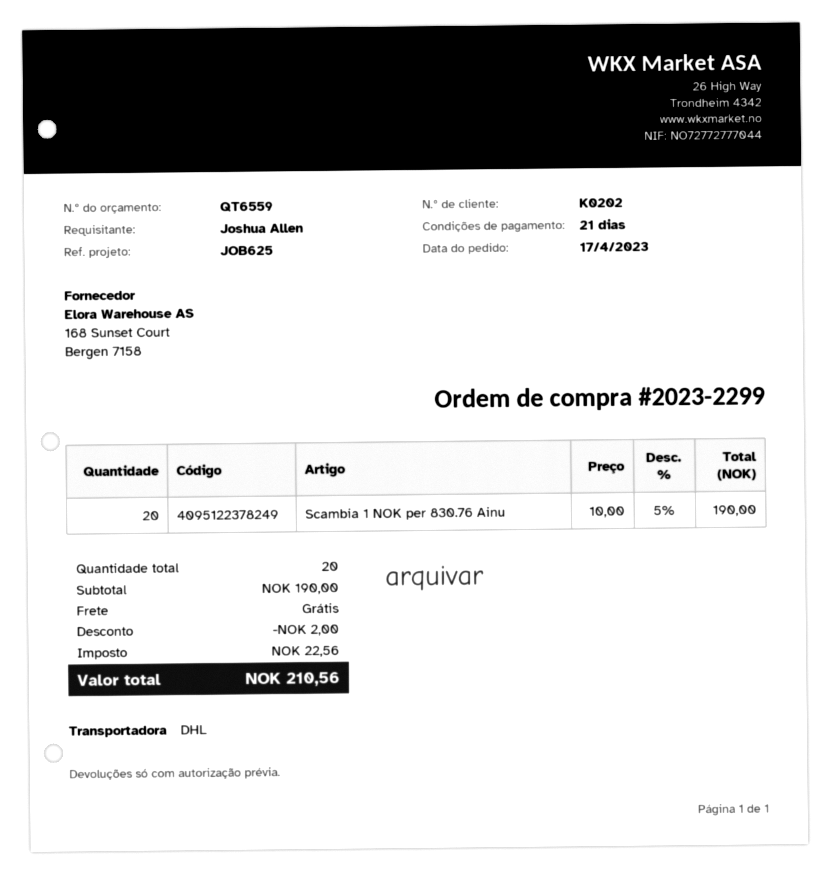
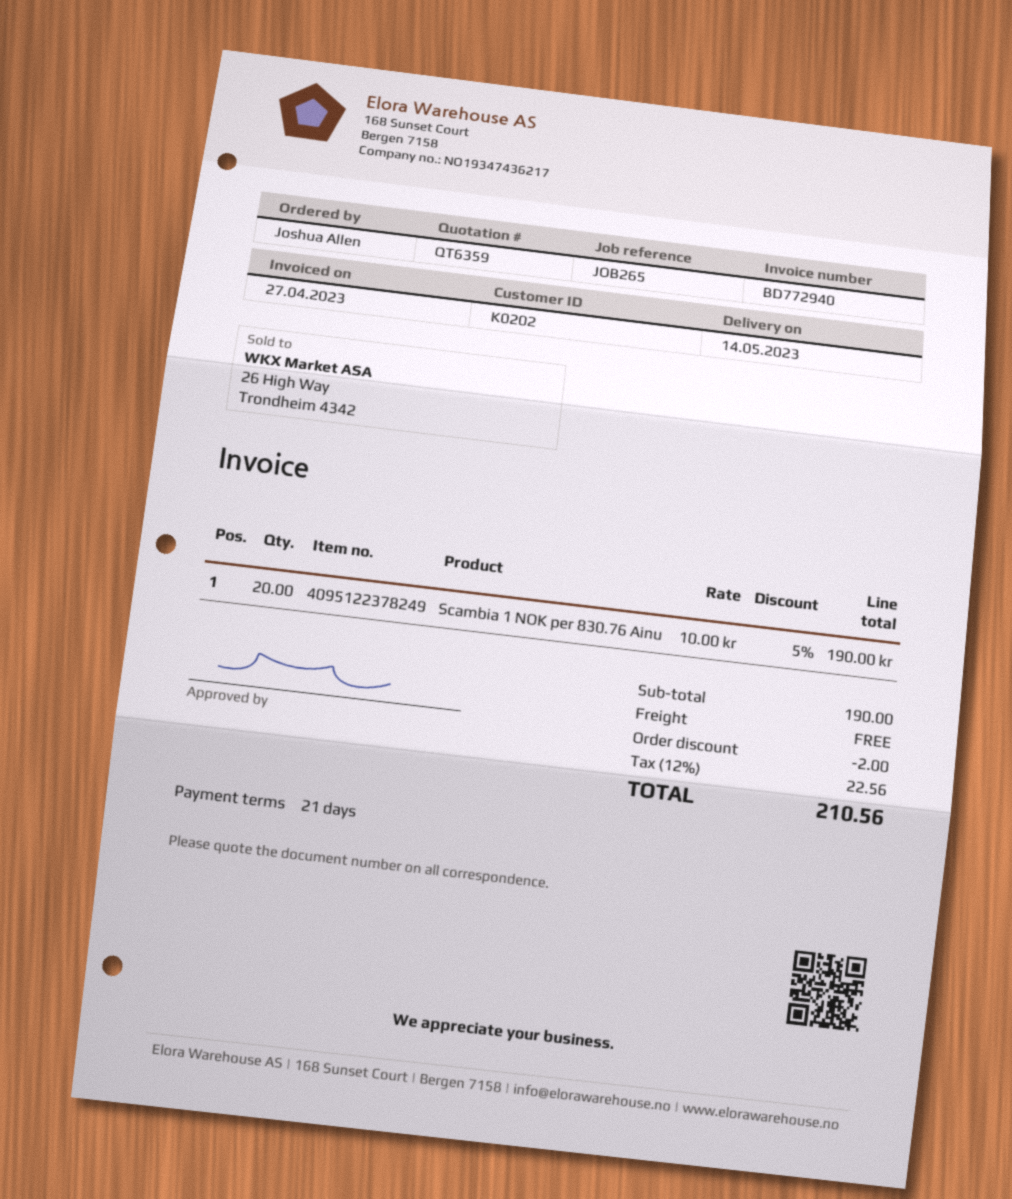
quote number: QT6559 -> QT6359
reference: JOB625 -> JOB265

